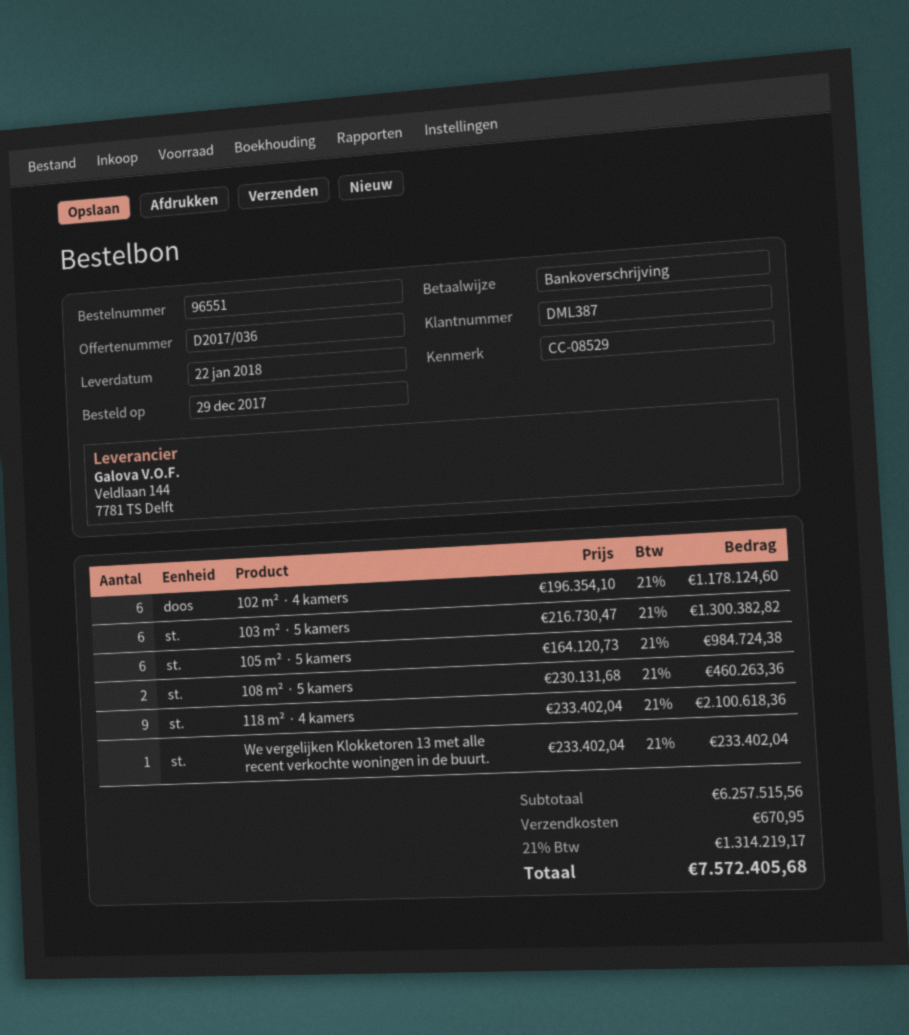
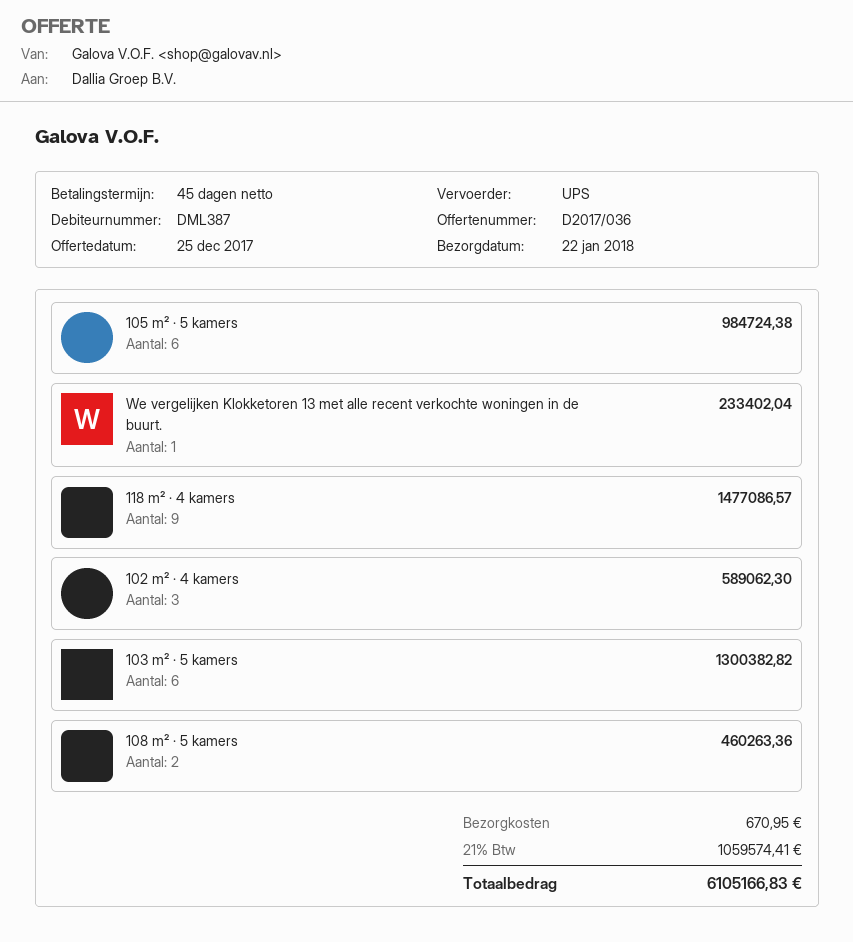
102 m² · 4 kamers: 6 for 1178124.60 -> 3 for 589062.30
118 m² · 4 kamers: 9 for 2100618.36 -> 9 for 1477086.57
tax: 21% = 1314219.17 -> 21% = 1059574.41
total: 7572405.68 -> 6105166.83

